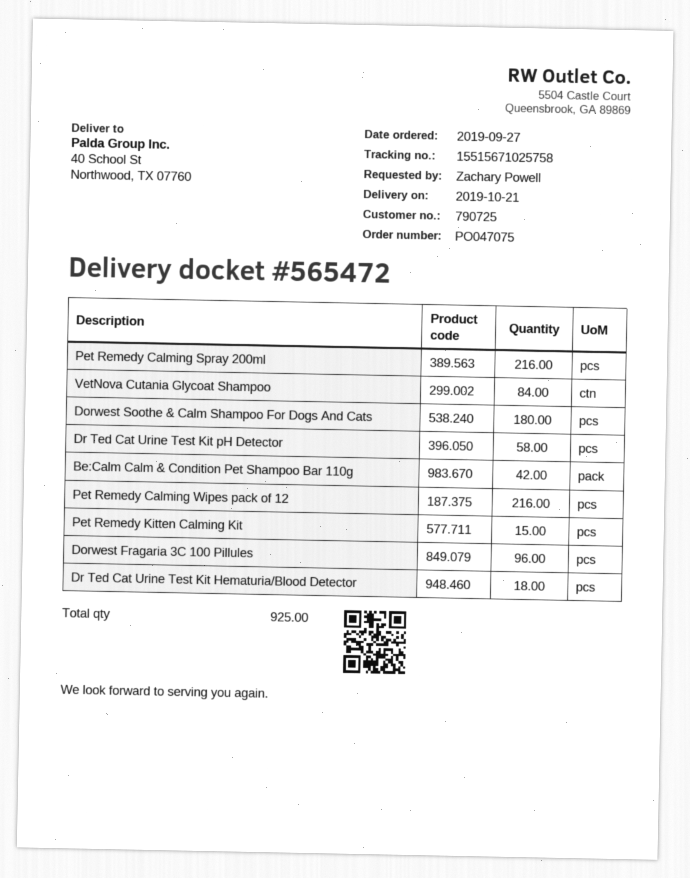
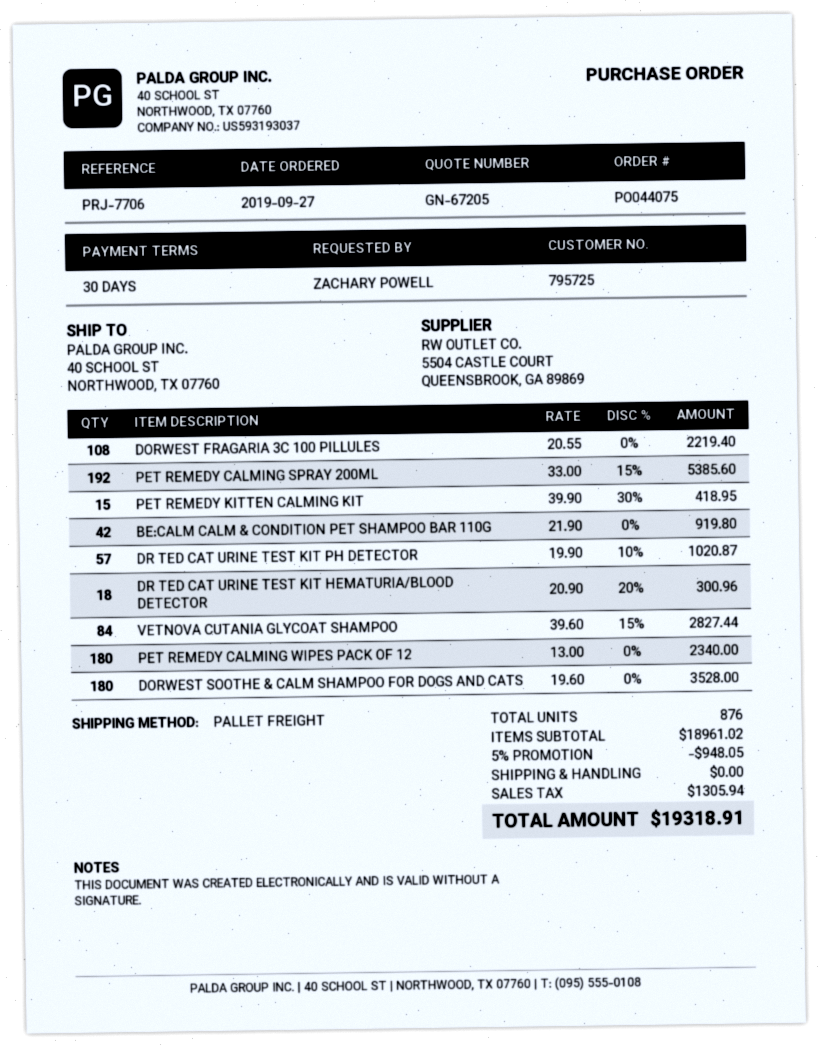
order number: PO047075 -> PO044075
customer number: 790725 -> 795725
Pet Remedy Calming Spray 200ml: 216 -> 192
Dr Ted Cat Urine Test Kit pH Detector: 58 -> 57
Pet Remedy Calming Wipes pack of 12: 216 -> 180
Dorwest Fragaria 3C 100 Pillules: 96 -> 108
total quantity: 925 -> 876

